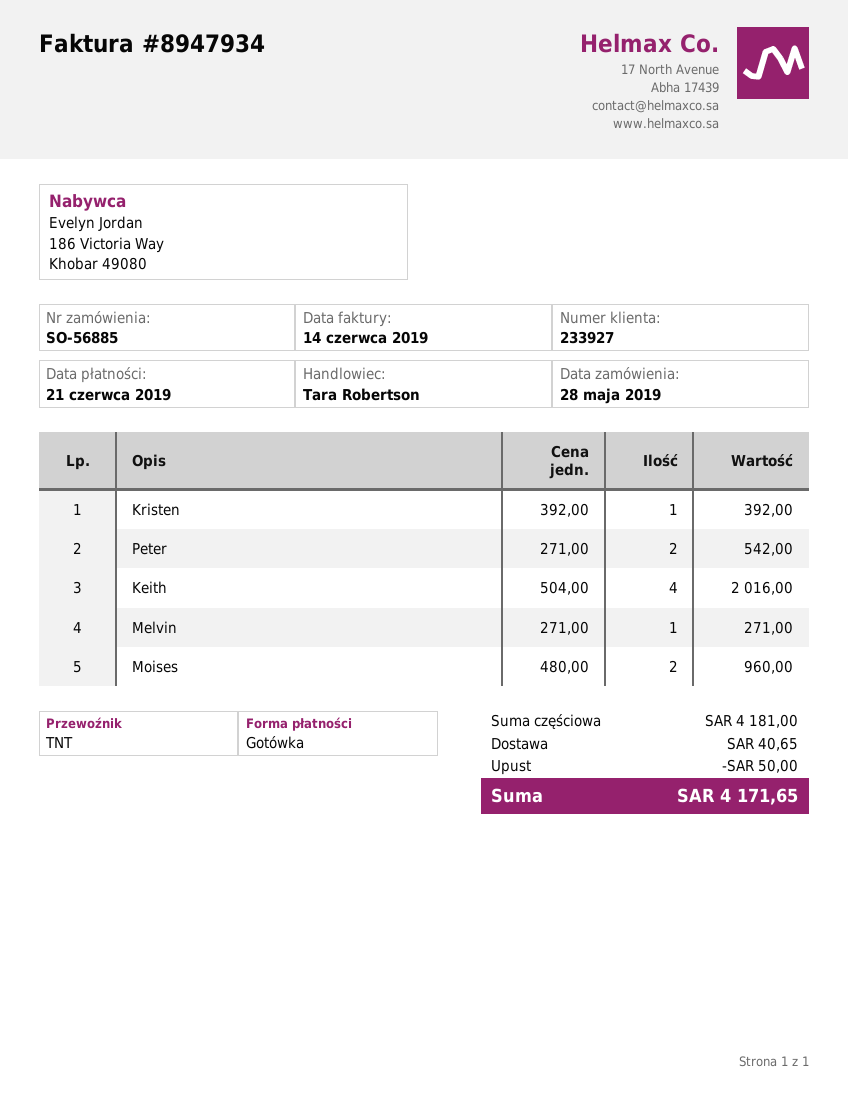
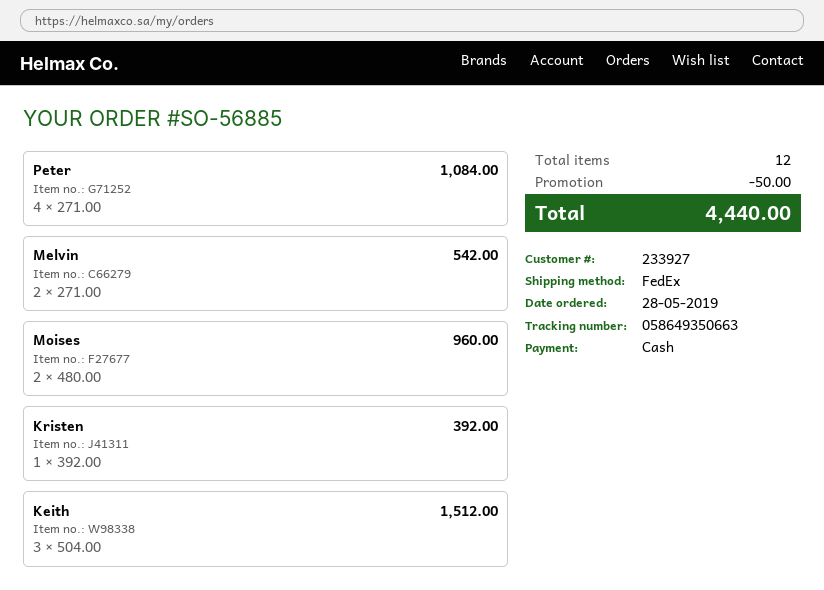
shipping method: TNT -> FedEx
Peter: 2 x 271.00 = 542.00 -> 4 x 271.00 = 1084.00
Keith: 4 x 504.00 = 2016.00 -> 3 x 504.00 = 1512.00
Melvin: 1 x 271.00 = 271.00 -> 2 x 271.00 = 542.00
shipping: 40.65 -> none
total: 4171.65 -> 4440.00

